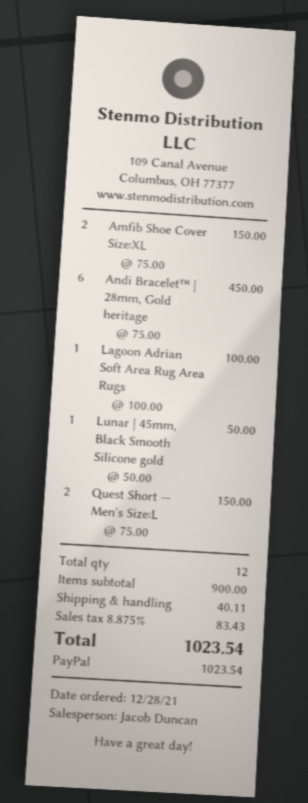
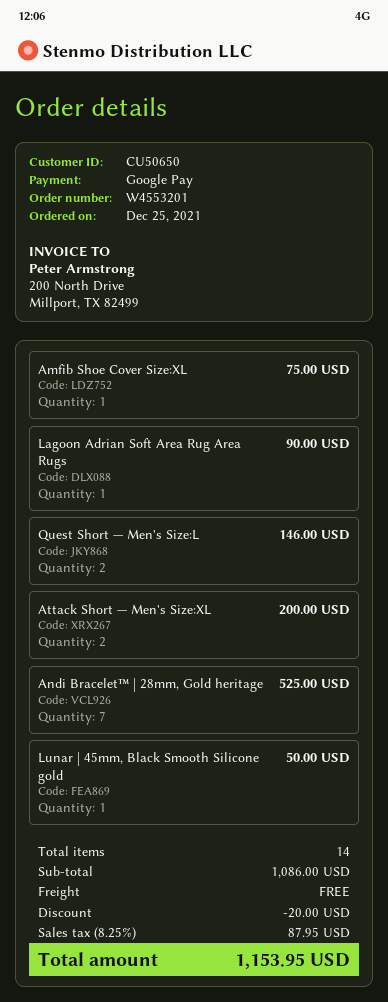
order date: 2021-12-28 -> 2021-12-25
payment method: PayPal -> Google Pay
Amfib Shoe Cover Size:XL: 2 for 150.00 -> 1 for 75.00
Andi Bracelet™ | 28mm, Gold heritage: 6 for 450.00 -> 7 for 525.00
Lagoon Adrian Soft Area Rug Area Rugs: 1 for 100.00 -> 1 for 90.00
Quest Short — Men's Size:L: 2 for 150.00 -> 2 for 146.00
Attack Short — Men's Size:XL: none -> 2 for 200.00
total quantity: 12 -> 14
subtotal: 900.00 -> 1086.00
discount: none -> 20.00
shipping: 40.11 -> 0.00
tax: 8.875% = 83.43 -> 8.25% = 87.95
total: 1023.54 -> 1153.95

